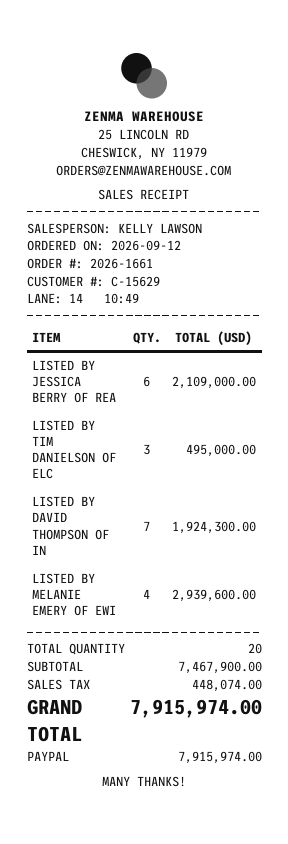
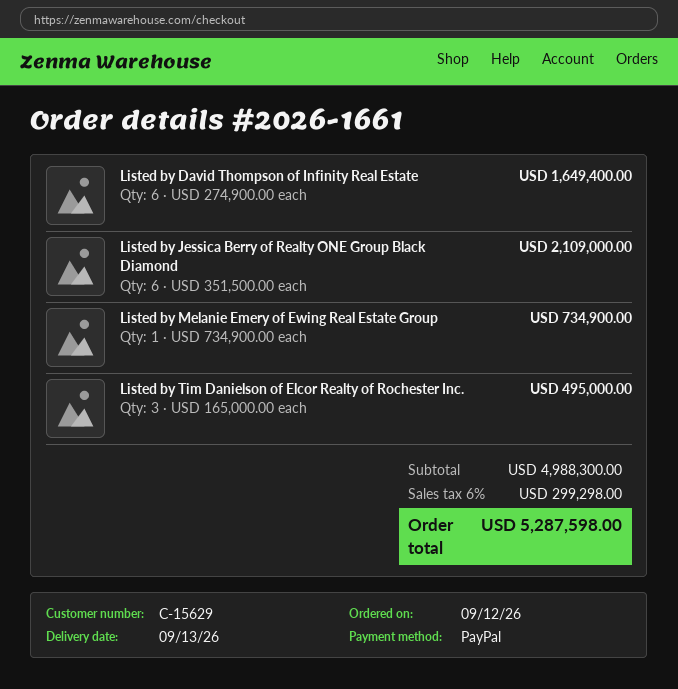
LISTED BY DAVID THOMPSON OF IN: 7 for 1924300.00 -> 6 for 1649400.00
LISTED BY MELANIE EMERY OF EWI: 4 for 2939600.00 -> 1 for 734900.00
subtotal: 7467900.00 -> 4988300.00
tax: 448074.00 -> 299298.00
total: 7915974.00 -> 5287598.00

